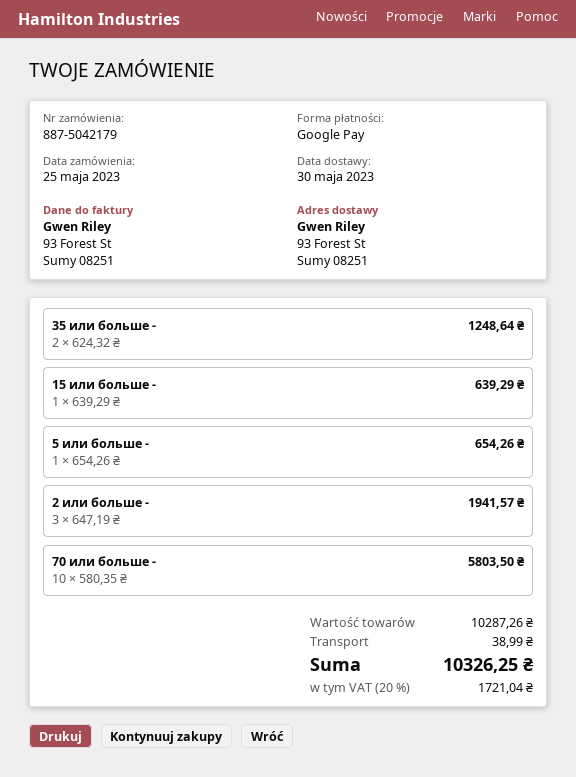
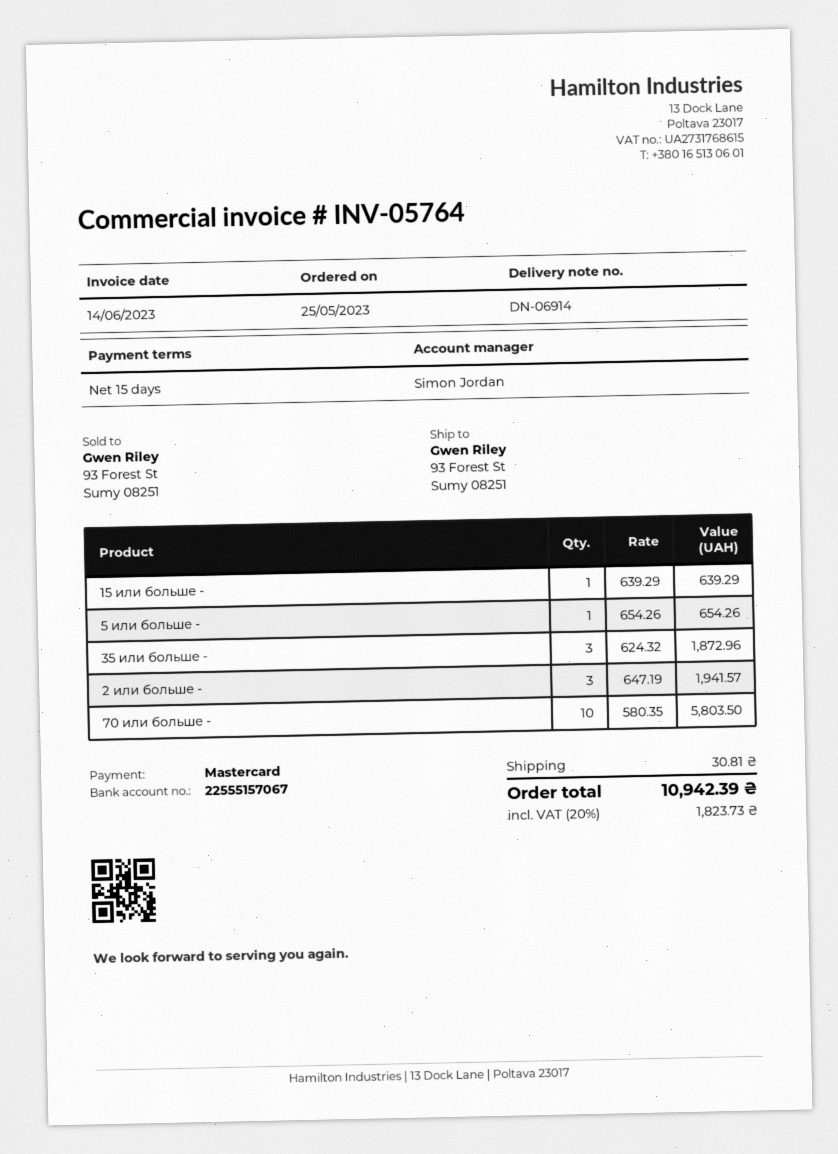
payment method: Google Pay -> Mastercard
35 или больше -: 2 x 624.32 = 1248.64 -> 3 x 624.32 = 1872.96
shipping: 38.99 -> 30.81
tax: 20% = 1721.04 -> 20% = 1823.73
total: 10326.25 -> 10942.39

